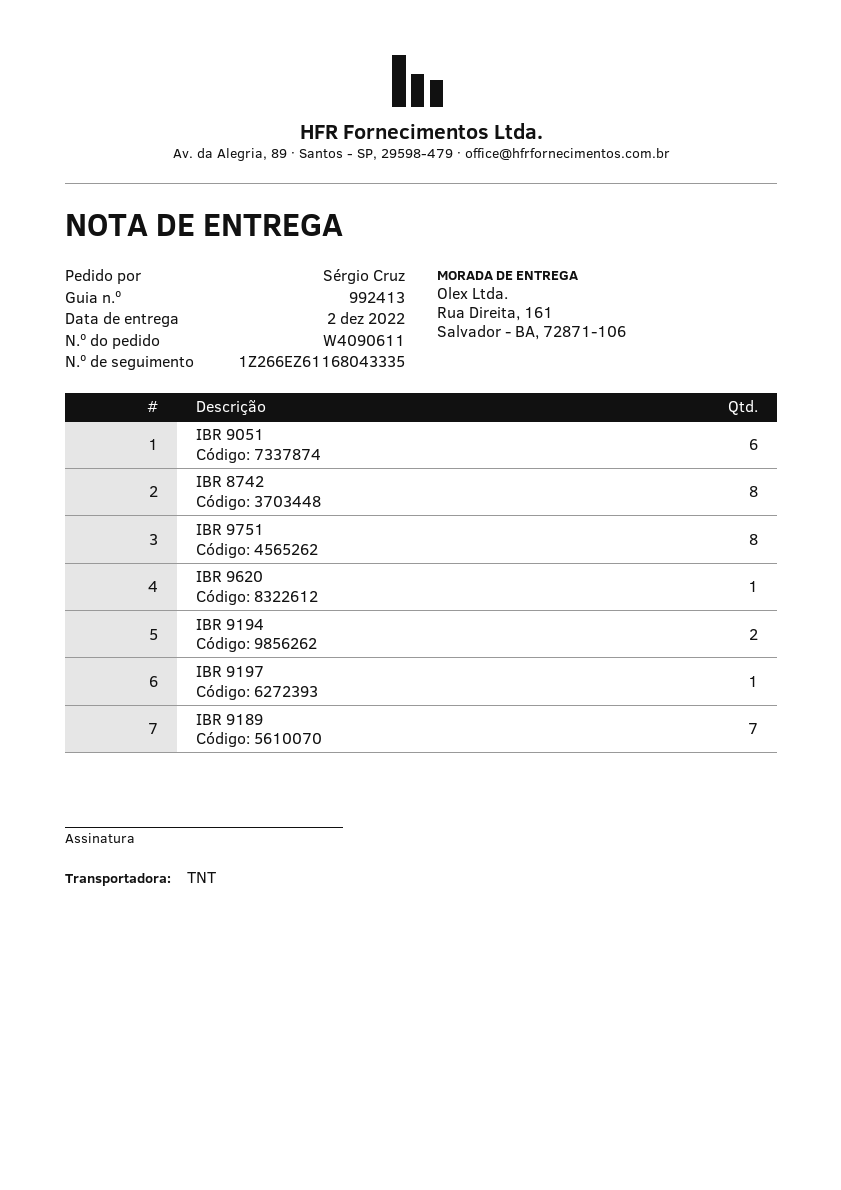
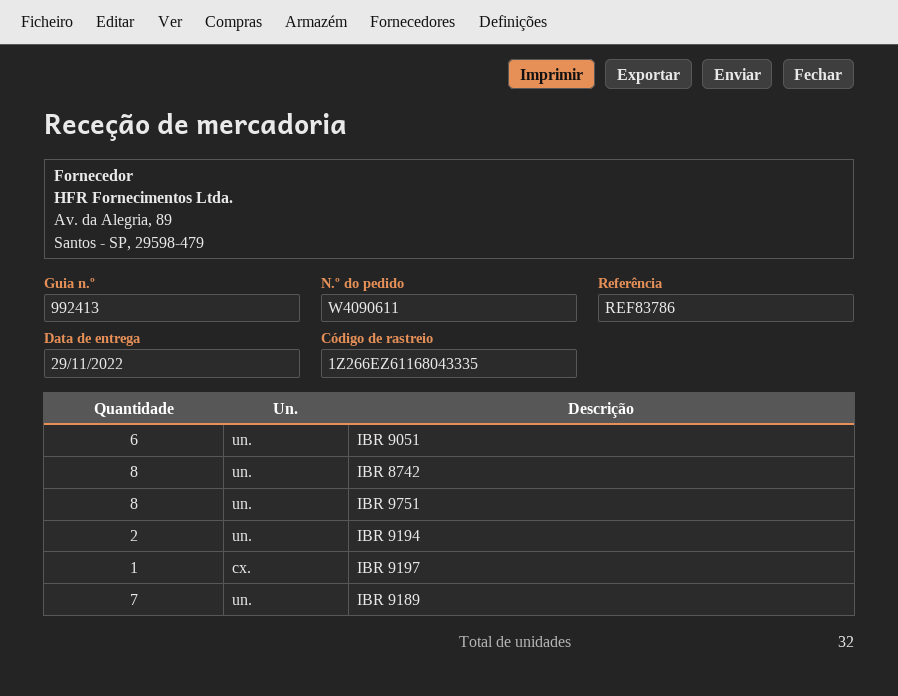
delivery date: 2022-12-02 -> 2022-11-29
IBR 9620: 1 -> none

